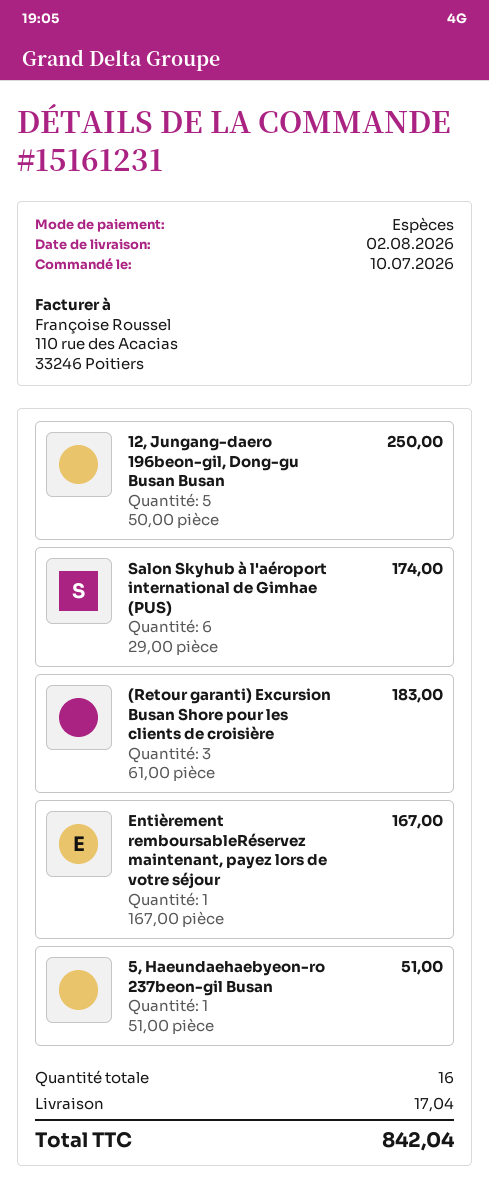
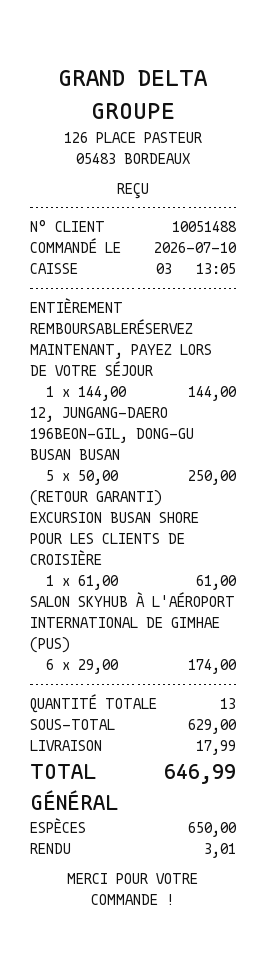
(Retour garanti) Excursion Busan Shore pour les clients de croisière: 3 x 61.00 = 183.00 -> 1 x 61.00 = 61.00
Entièrement remboursableRéservez maintenant, payez lors de votre séjour: 1 x 167.00 = 167.00 -> 1 x 144.00 = 144.00
5, Haeundaehaebyeon-ro 237beon-gil Busan: 1 x 51.00 = 51.00 -> none
total quantity: 16 -> 13
shipping: 17.04 -> 17.99
total: 842.04 -> 646.99

